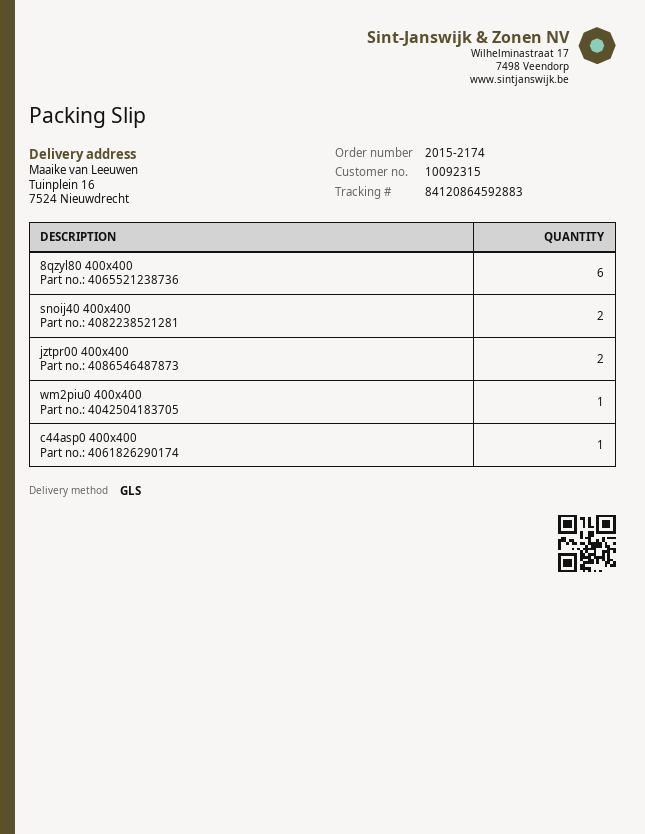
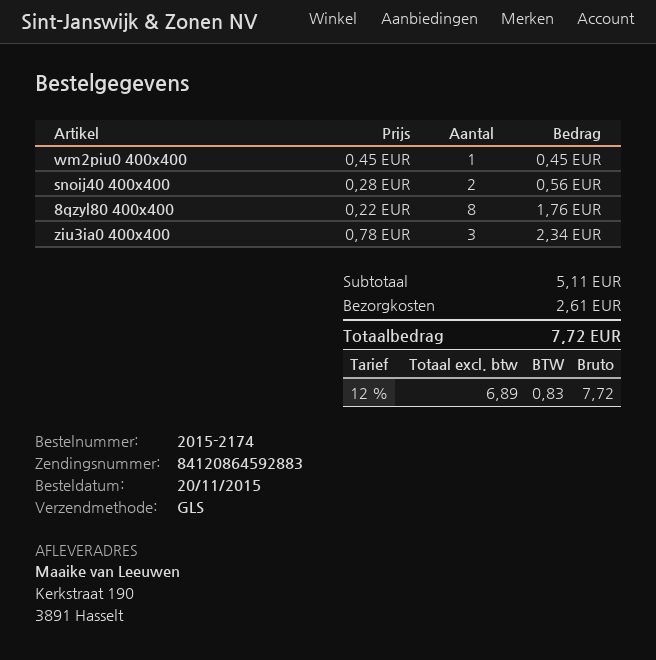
ship to: Tuinplein 16, 7524 Nieuwdrecht -> Kerkstraat 190, 3891 Hasselt
8qzyl80 400x400: 6 -> 8
jztpr00 400x400: 2 -> none
c44asp0 400x400: 1 -> none
ziu3ia0 400x400: none -> 3

